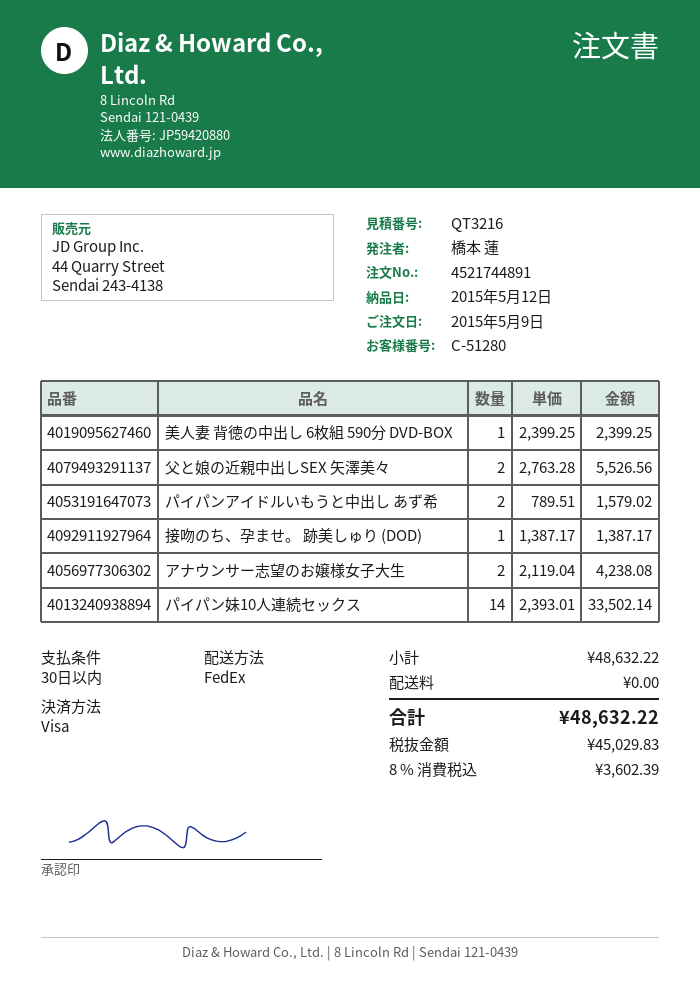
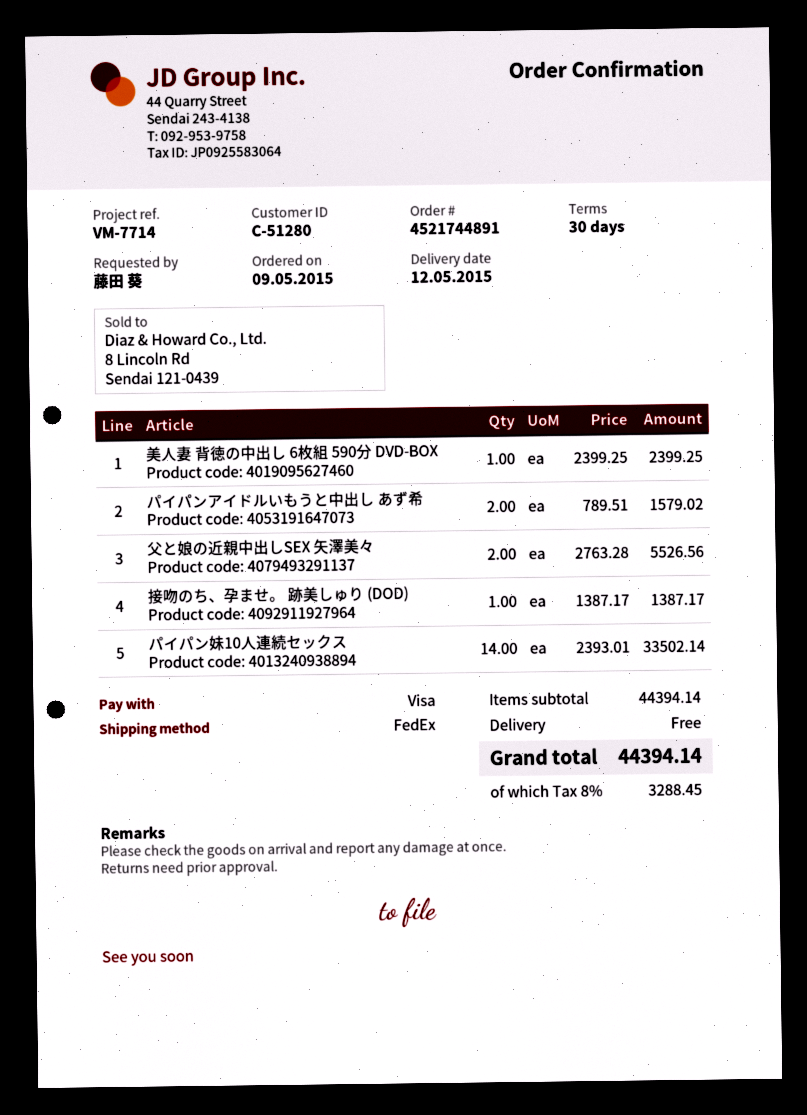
ordered by: 橋本 蓮 -> 藤田 葵
アナウンサー志望のお嬢様女子大生: 2 x 2119.04 = 4238.08 -> none
subtotal: 48632.22 -> 44394.14
tax: 8% = 3602.39 -> 8% = 3288.45
total: 48632.22 -> 44394.14

